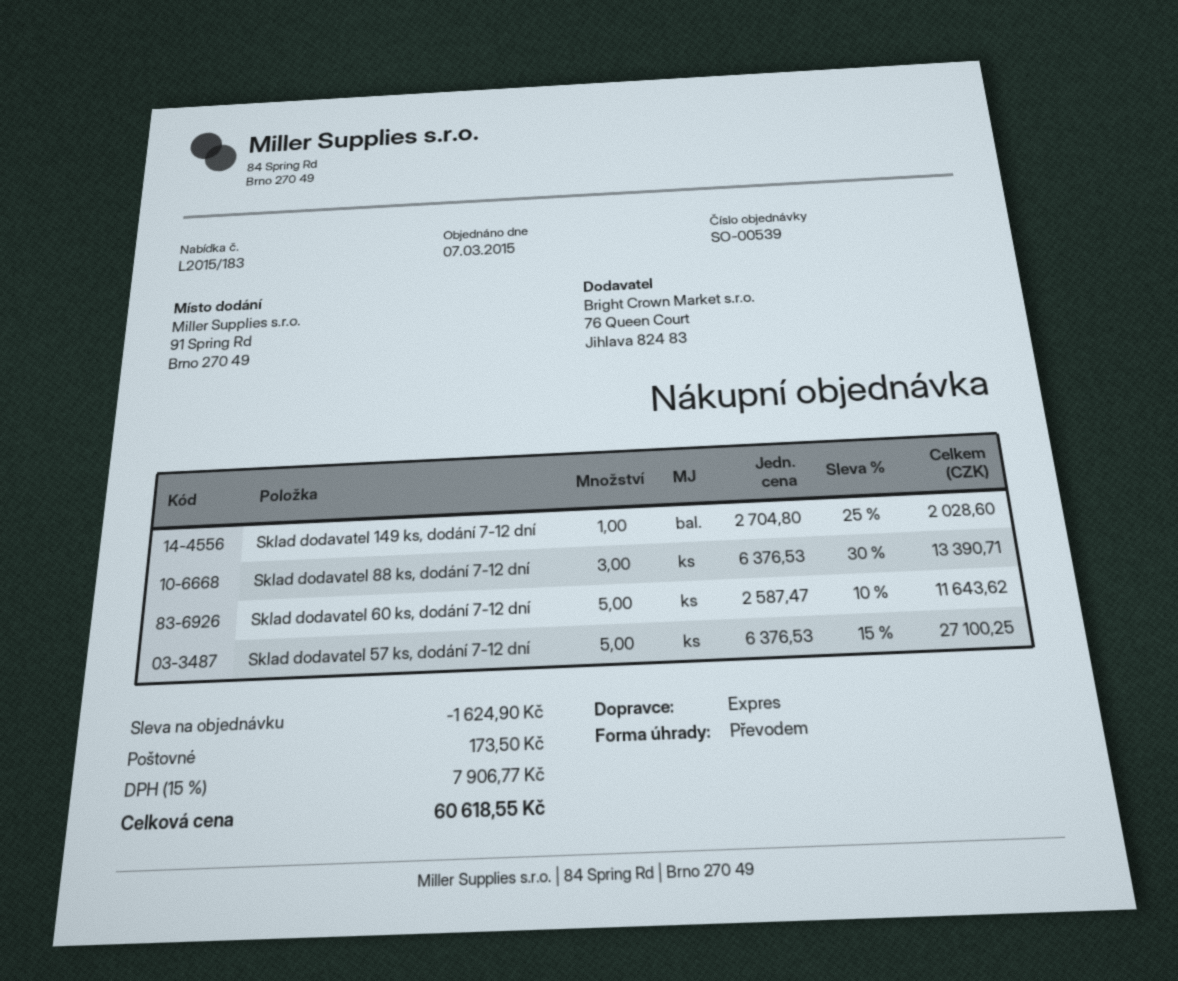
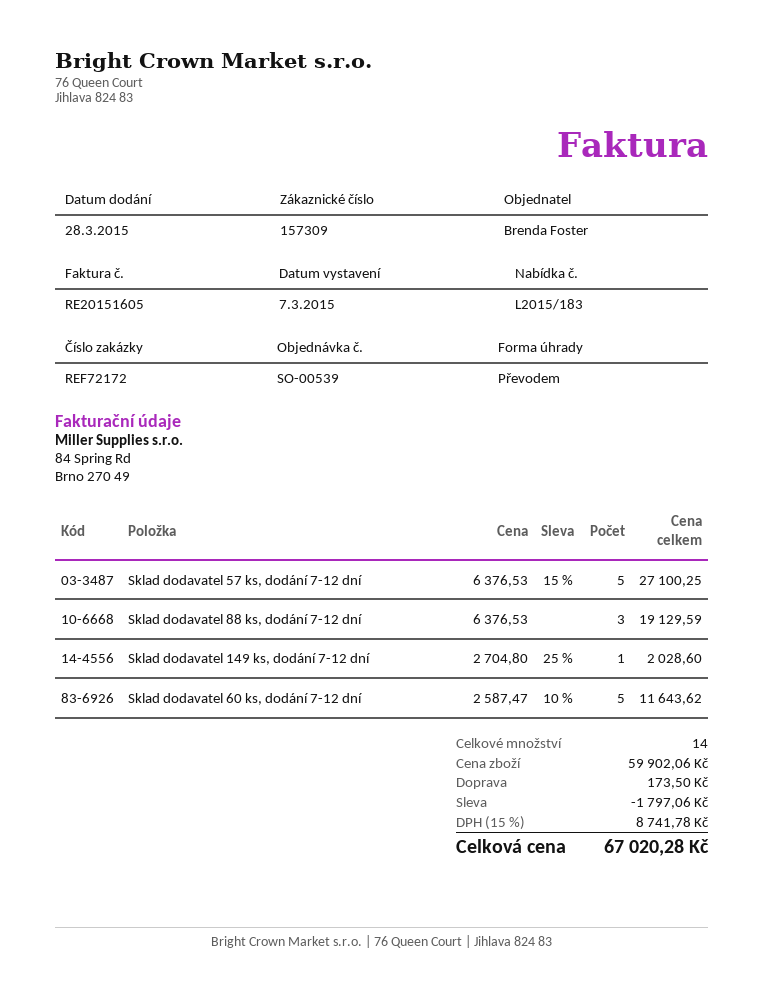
Sklad dodavatel 88 ks, dodání 7-12 dní: 3 x 6376.53 - 30% = 13390.71 -> 3 x 6376.53 = 19129.59
discount: 1624.90 -> 1797.06
tax: 15% = 7906.77 -> 15% = 8741.78
total: 60618.55 -> 67020.28

